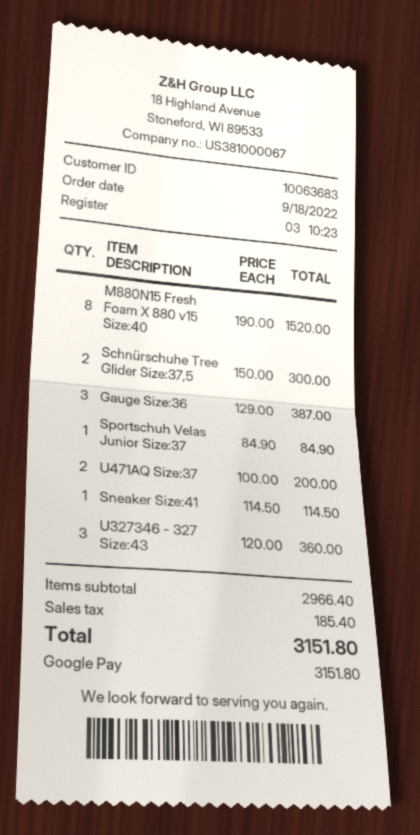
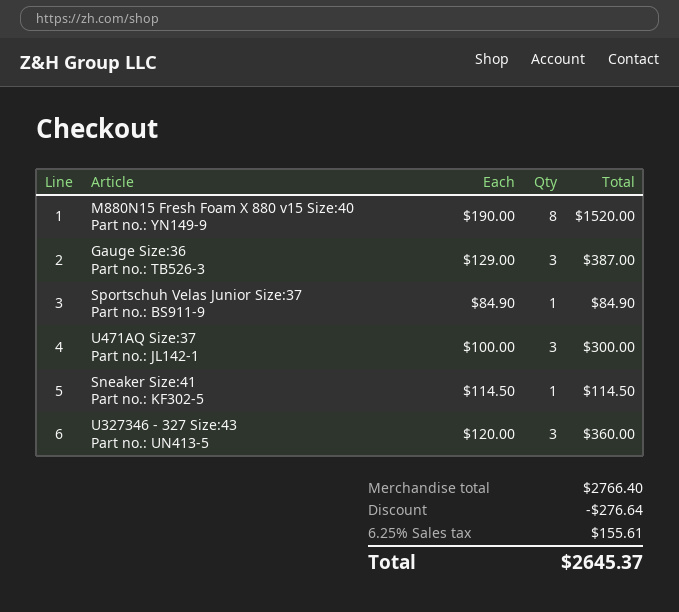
Schnürschuhe Tree Glider Size:37,5: 2 x 150.00 = 300.00 -> none
U471AQ Size:37: 2 x 100.00 = 200.00 -> 3 x 100.00 = 300.00
subtotal: 2966.40 -> 2766.40
discount: none -> 276.64
tax: 185.40 -> 155.61
total: 3151.80 -> 2645.37

